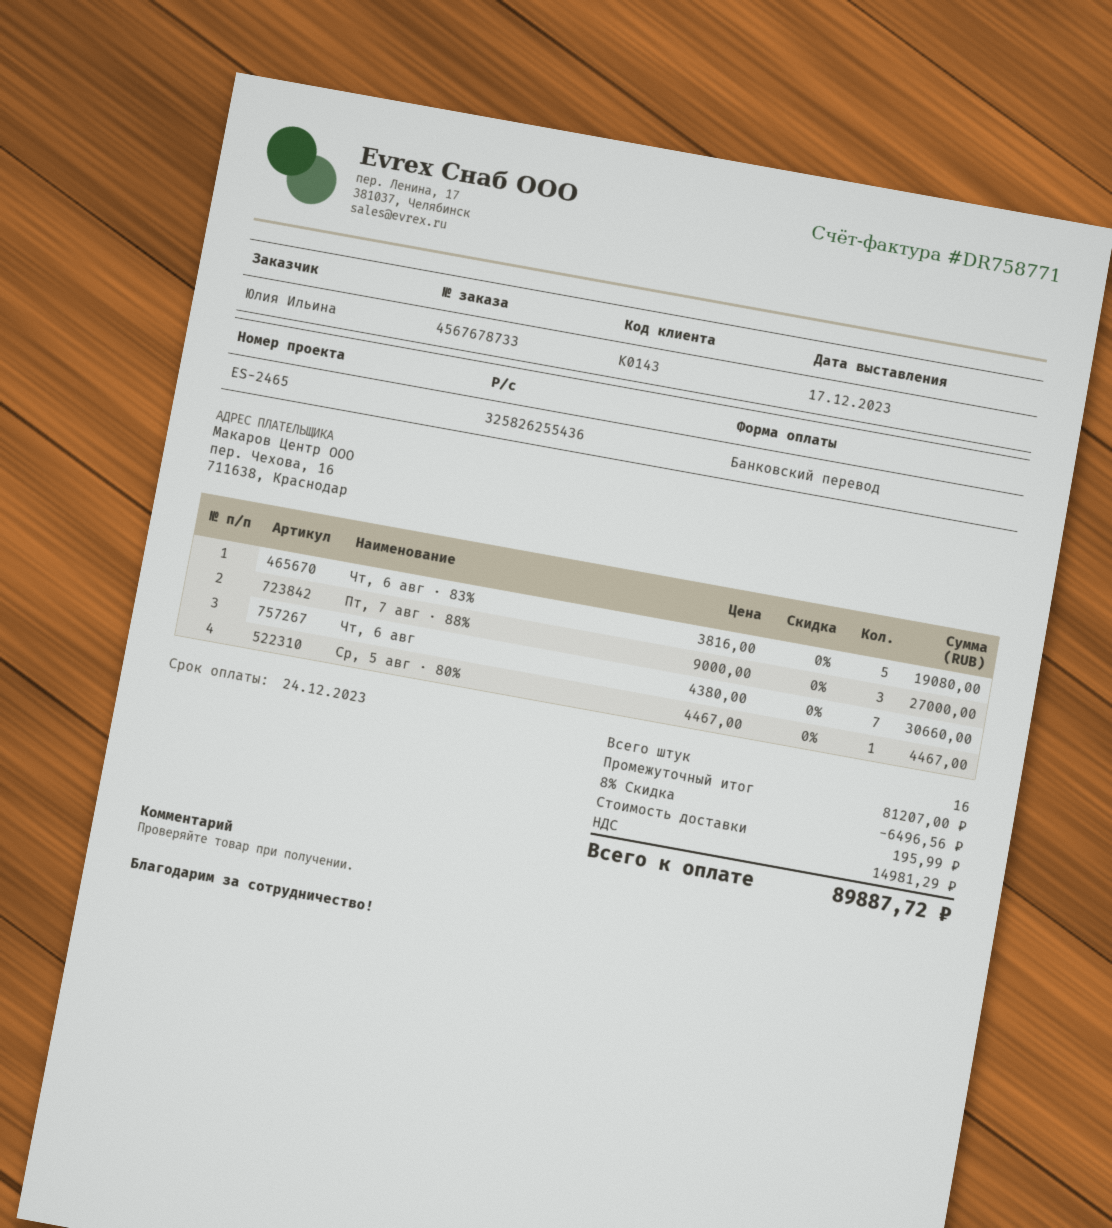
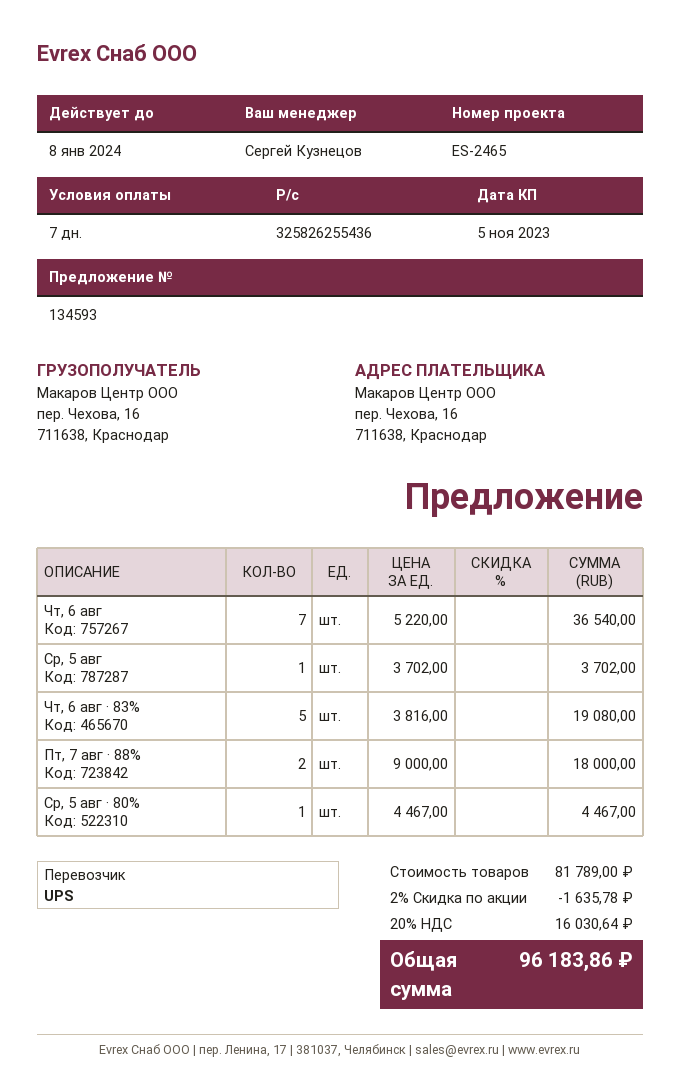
Пт, 7 авг · 88%: 3 x 9000.00 = 27000.00 -> 2 x 9000.00 = 18000.00
Чт, 6 авг: 7 x 4380.00 = 30660.00 -> 7 x 5220.00 = 36540.00
Ср, 5 авг: none -> 1 x 3702.00 = 3702.00
subtotal: 81207.00 -> 81789.00
discount: 8% = 6496.56 -> 2% = 1635.78
shipping: 195.99 -> none
tax: 14981.29 -> 16030.64
total: 89887.72 -> 96183.86

